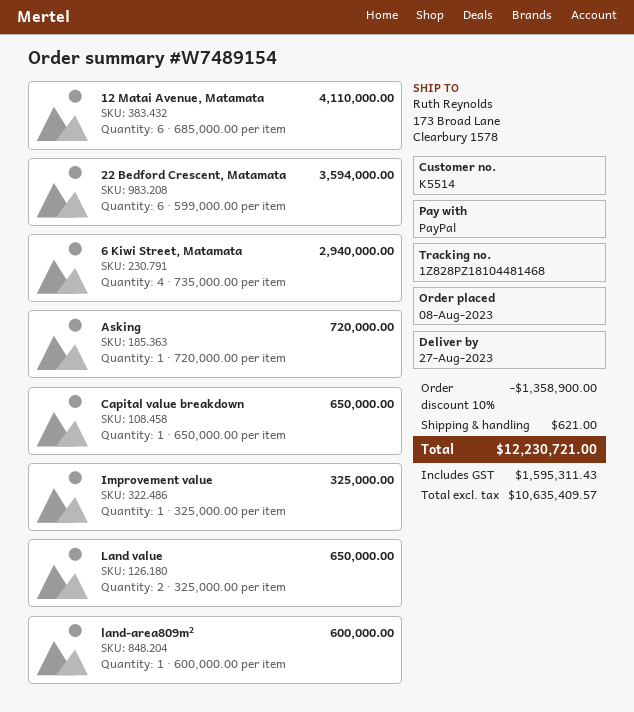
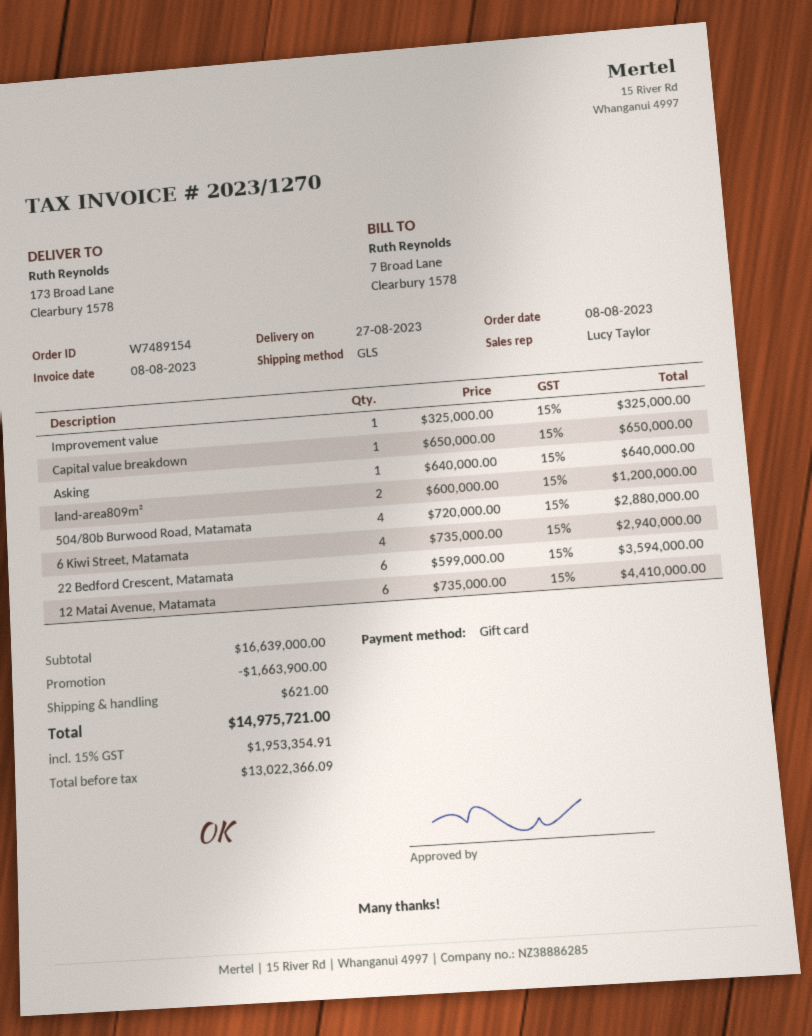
payment method: PayPal -> gift card
12 Matai Avenue, Matamata: 6 x 685000.00 = 4110000.00 -> 6 x 735000.00 = 4410000.00
Asking: 1 x 720000.00 = 720000.00 -> 1 x 640000.00 = 640000.00
Land value: 2 x 325000.00 = 650000.00 -> none
land-area809m²: 1 x 600000.00 = 600000.00 -> 2 x 600000.00 = 1200000.00
504/80b Burwood Road, Matamata: none -> 4 x 720000.00 = 2880000.00
discount: 1358900.00 -> 1663900.00
net: 10635409.57 -> 13022366.09
tax: 1595311.43 -> 1953354.91
total: 12230721.00 -> 14975721.00

